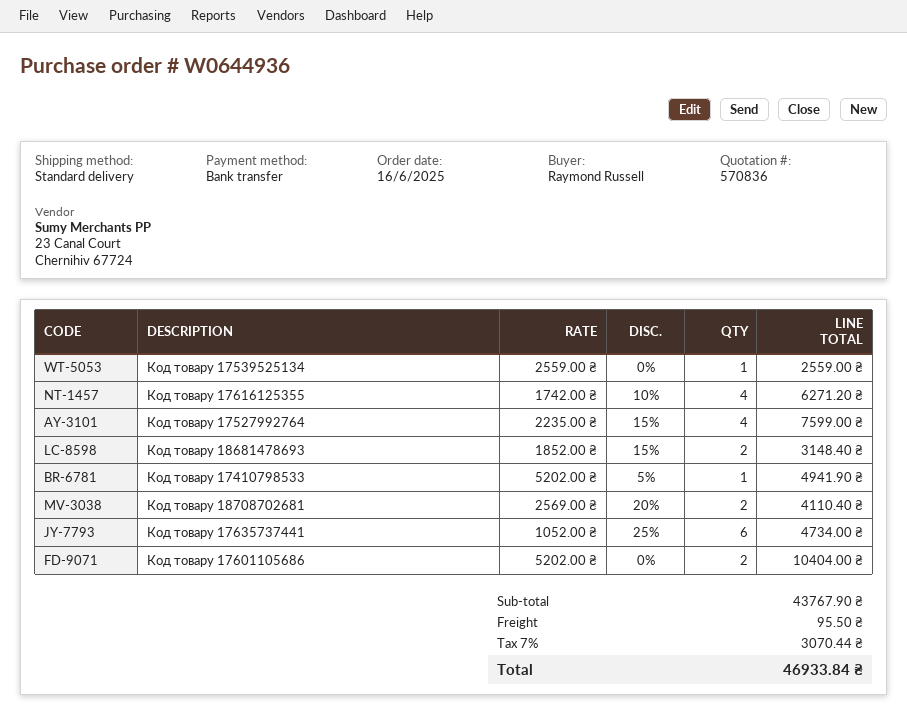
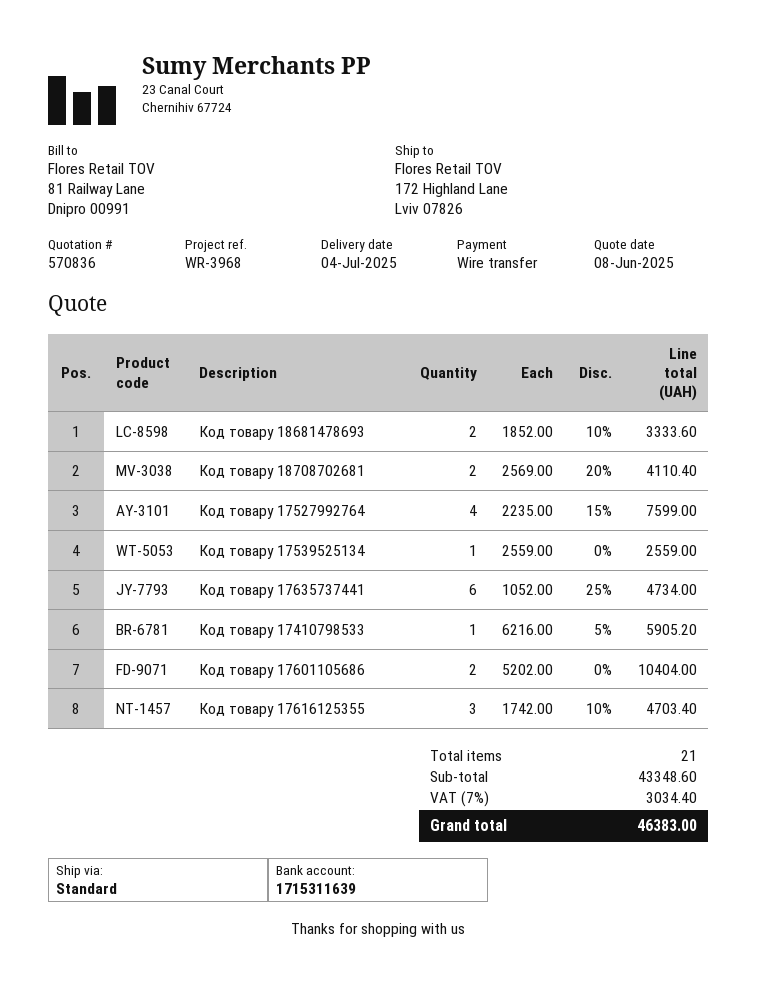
Код товару 17616125355: 4 x 1742.00 - 10% = 6271.20 -> 3 x 1742.00 - 10% = 4703.40
Код товару 18681478693: 2 x 1852.00 - 15% = 3148.40 -> 2 x 1852.00 - 10% = 3333.60
Код товару 17410798533: 1 x 5202.00 - 5% = 4941.90 -> 1 x 6216.00 - 5% = 5905.20
subtotal: 43767.90 -> 43348.60
shipping: 95.50 -> none
tax: 7% = 3070.44 -> 7% = 3034.40
total: 46933.84 -> 46383.00

